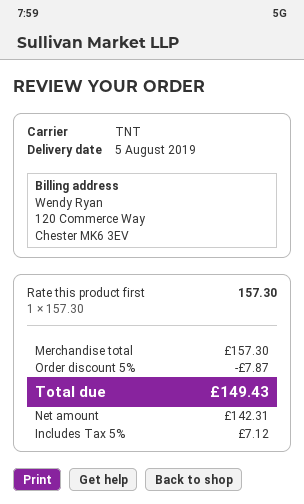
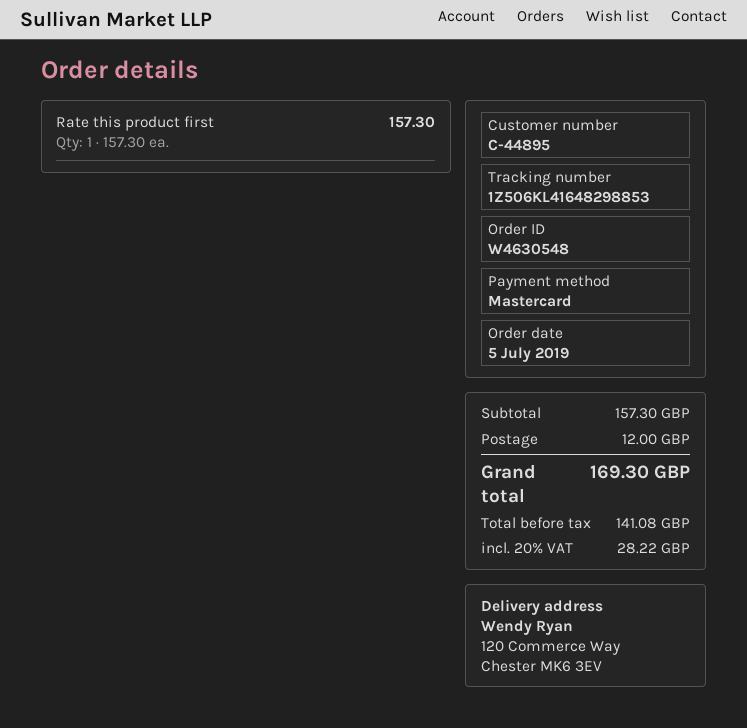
discount: 5% = 7.87 -> none
shipping: none -> 12.00
net: 142.31 -> 141.08
tax: 5% = 7.12 -> 20% = 28.22
total: 149.43 -> 169.30

